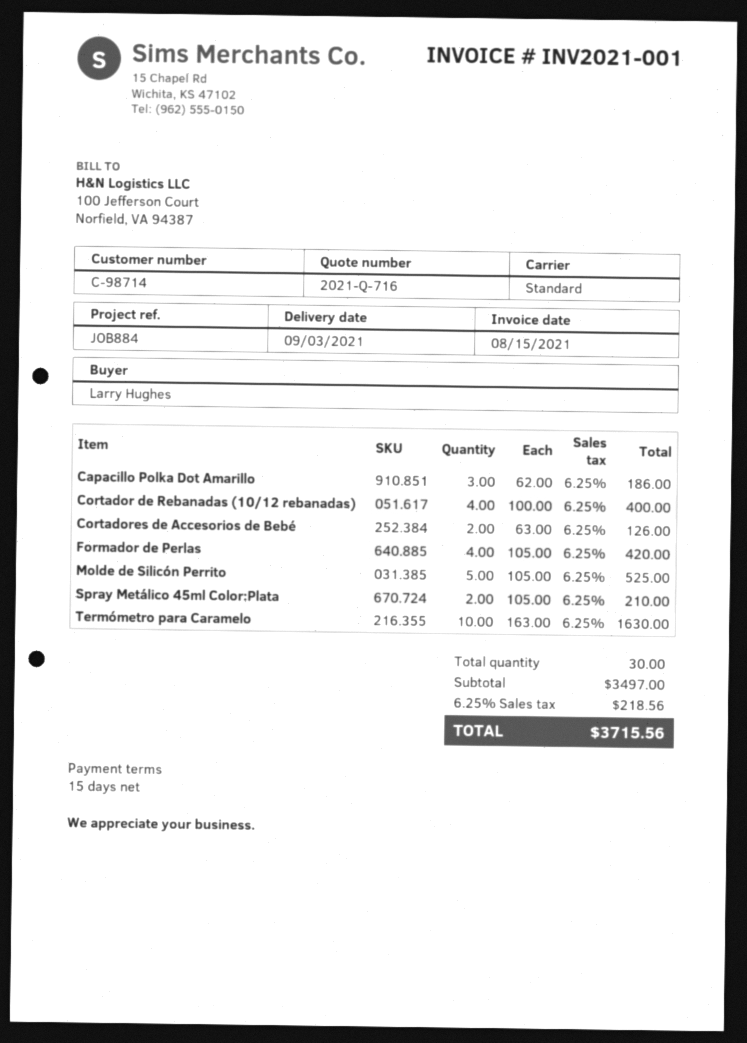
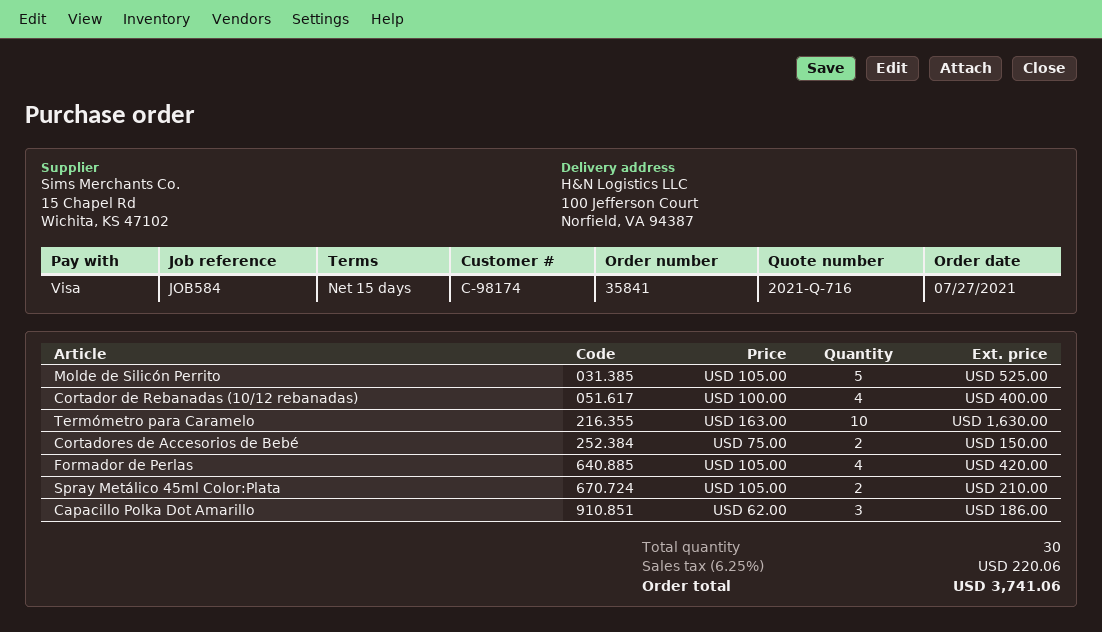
customer number: C-98714 -> C-98174
reference: JOB884 -> JOB584
Cortadores de Accesorios de Bebé: 2 x 63.00 = 126.00 -> 2 x 75.00 = 150.00
tax: 6.25% = 218.56 -> 6.25% = 220.06
total: 3715.56 -> 3741.06

